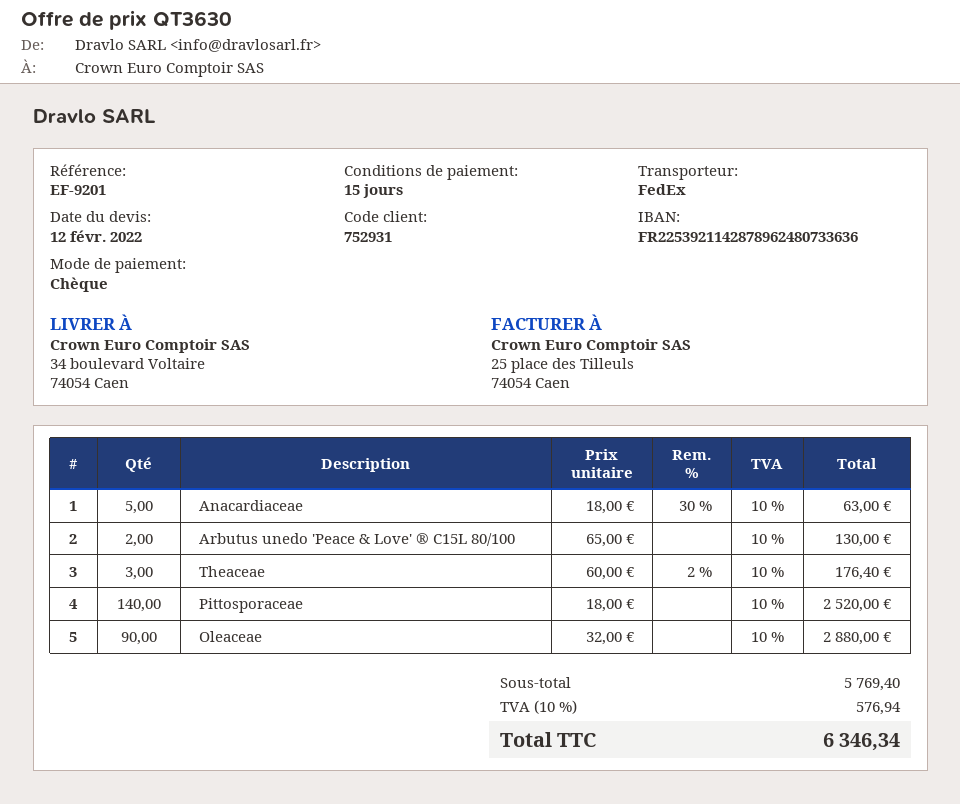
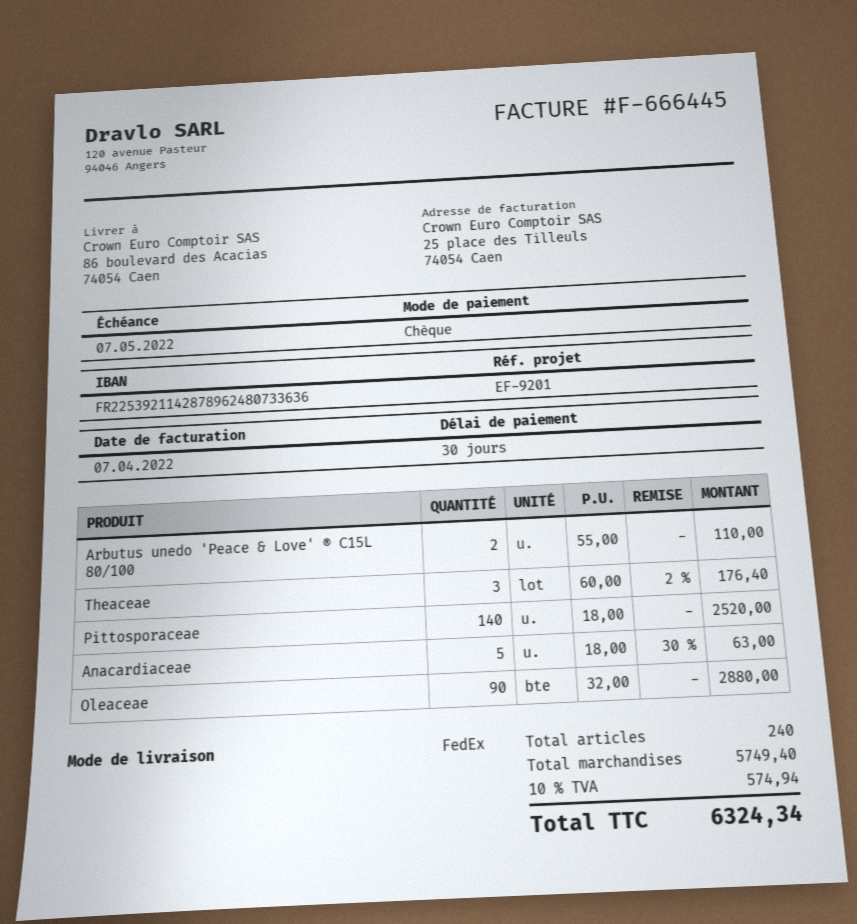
payment terms: 15 days -> 30 days
ship to: 34 boulevard Voltaire, 74054 Caen -> 86 boulevard des Acacias, 74054 Caen
Arbutus unedo 'Peace & Love' ® C15L 80/100: 2 x 65.00 = 130.00 -> 2 x 55.00 = 110.00
subtotal: 5769.40 -> 5749.40
tax: 10% = 576.94 -> 10% = 574.94
total: 6346.34 -> 6324.34

